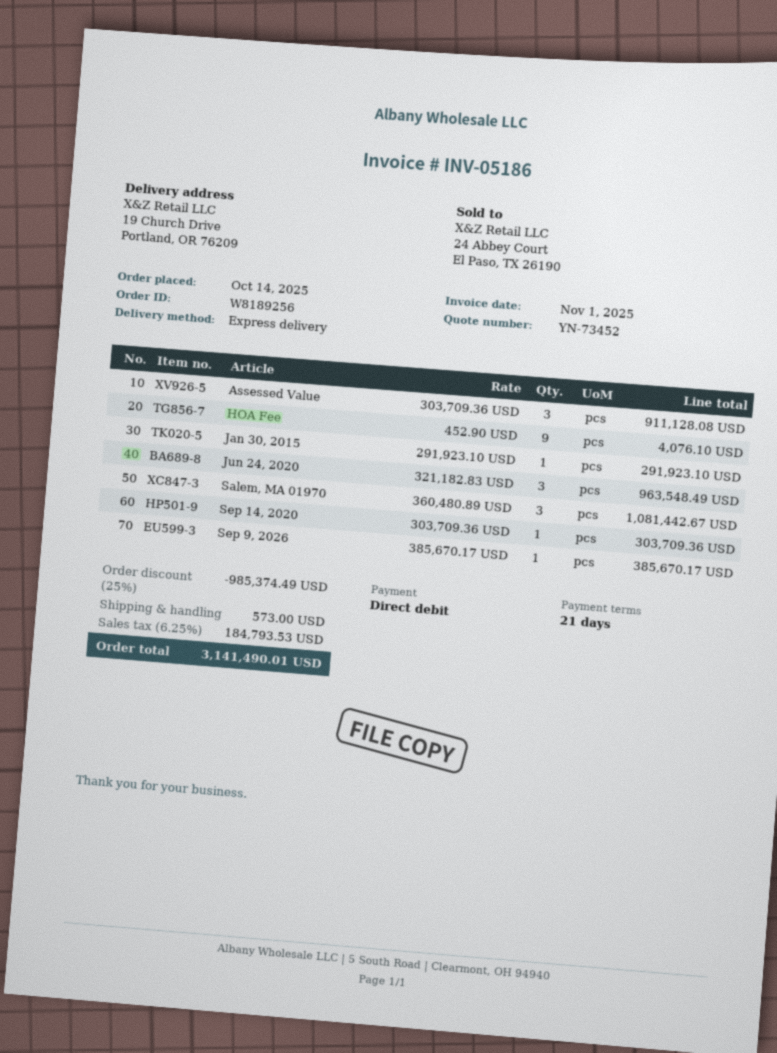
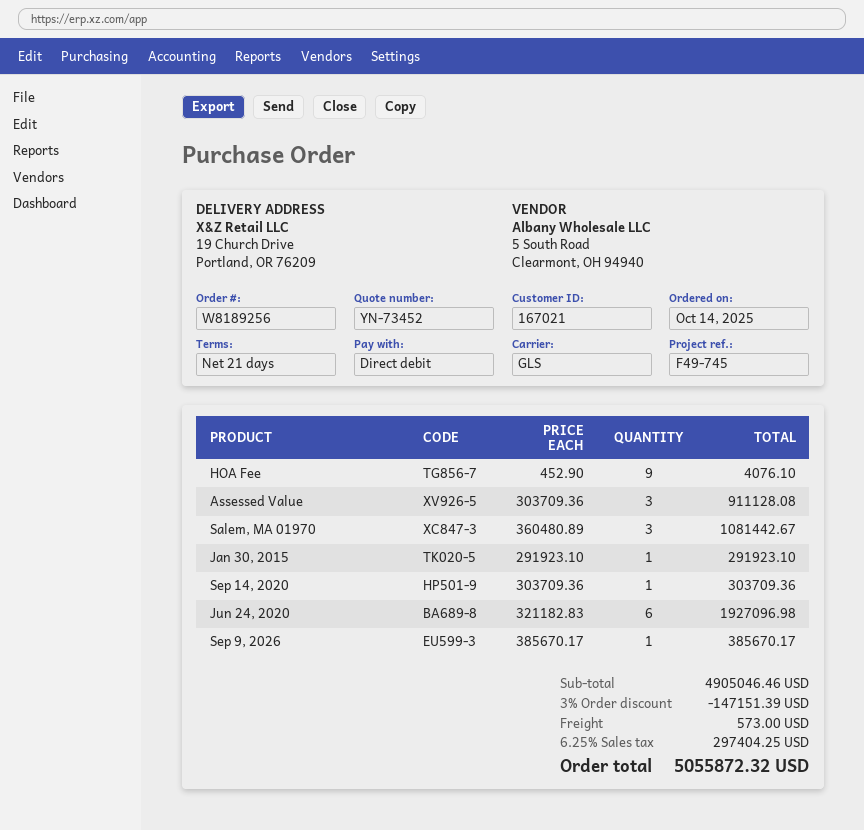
shipping method: express -> GLS
Jun 24, 2020: 3 x 321182.83 = 963548.49 -> 6 x 321182.83 = 1927096.98
discount: 25% = 985374.49 -> 3% = 147151.39
tax: 6.25% = 184793.53 -> 6.25% = 297404.25
total: 3141490.01 -> 5055872.32

